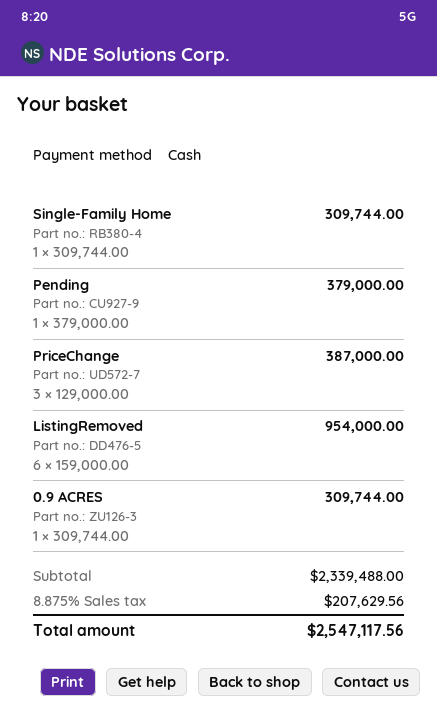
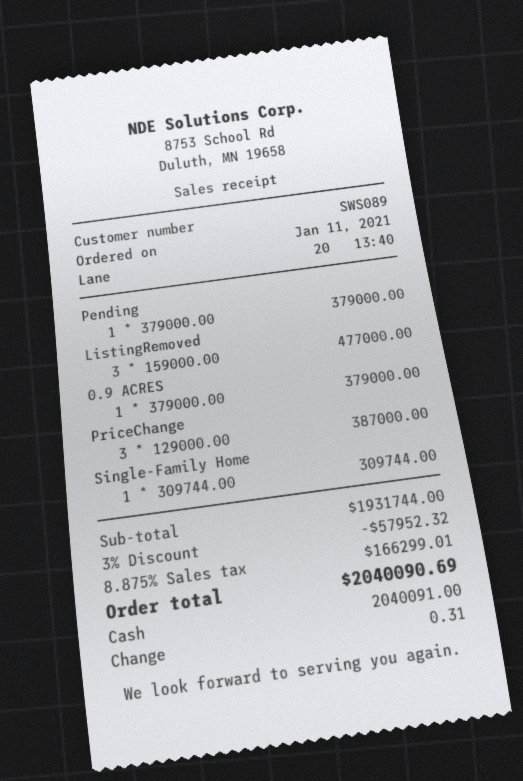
ListingRemoved: 6 x 159000.00 = 954000.00 -> 3 x 159000.00 = 477000.00
0.9 ACRES: 1 x 309744.00 = 309744.00 -> 1 x 379000.00 = 379000.00
subtotal: 2339488.00 -> 1931744.00
discount: none -> 3% = 57952.32
tax: 8.875% = 207629.56 -> 8.875% = 166299.01
total: 2547117.56 -> 2040090.69

